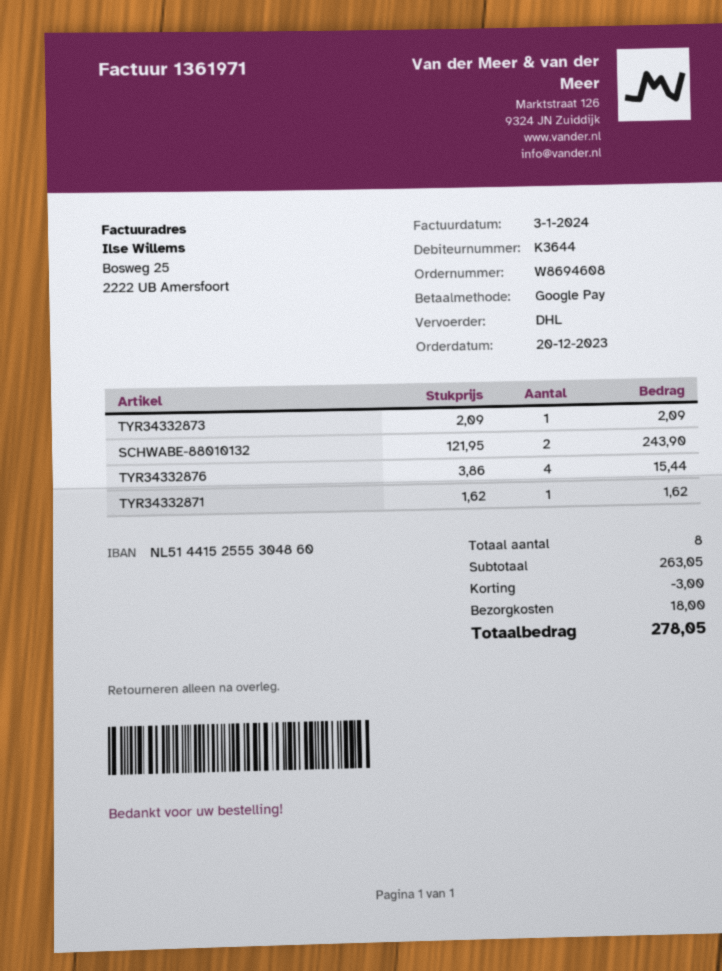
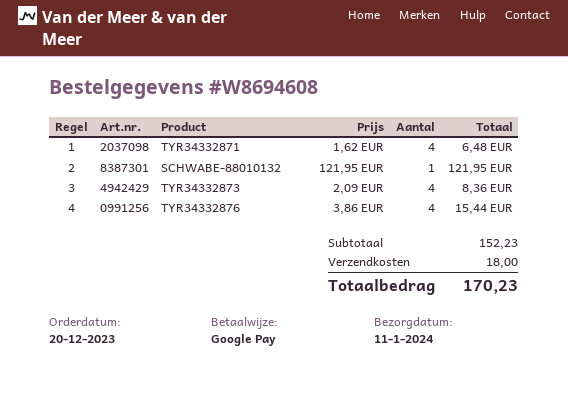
TYR34332873: 1 x 2.09 = 2.09 -> 4 x 2.09 = 8.36
SCHWABE-88010132: 2 x 121.95 = 243.90 -> 1 x 121.95 = 121.95
TYR34332871: 1 x 1.62 = 1.62 -> 4 x 1.62 = 6.48
subtotal: 263.05 -> 152.23
discount: 3.00 -> none
total: 278.05 -> 170.23

